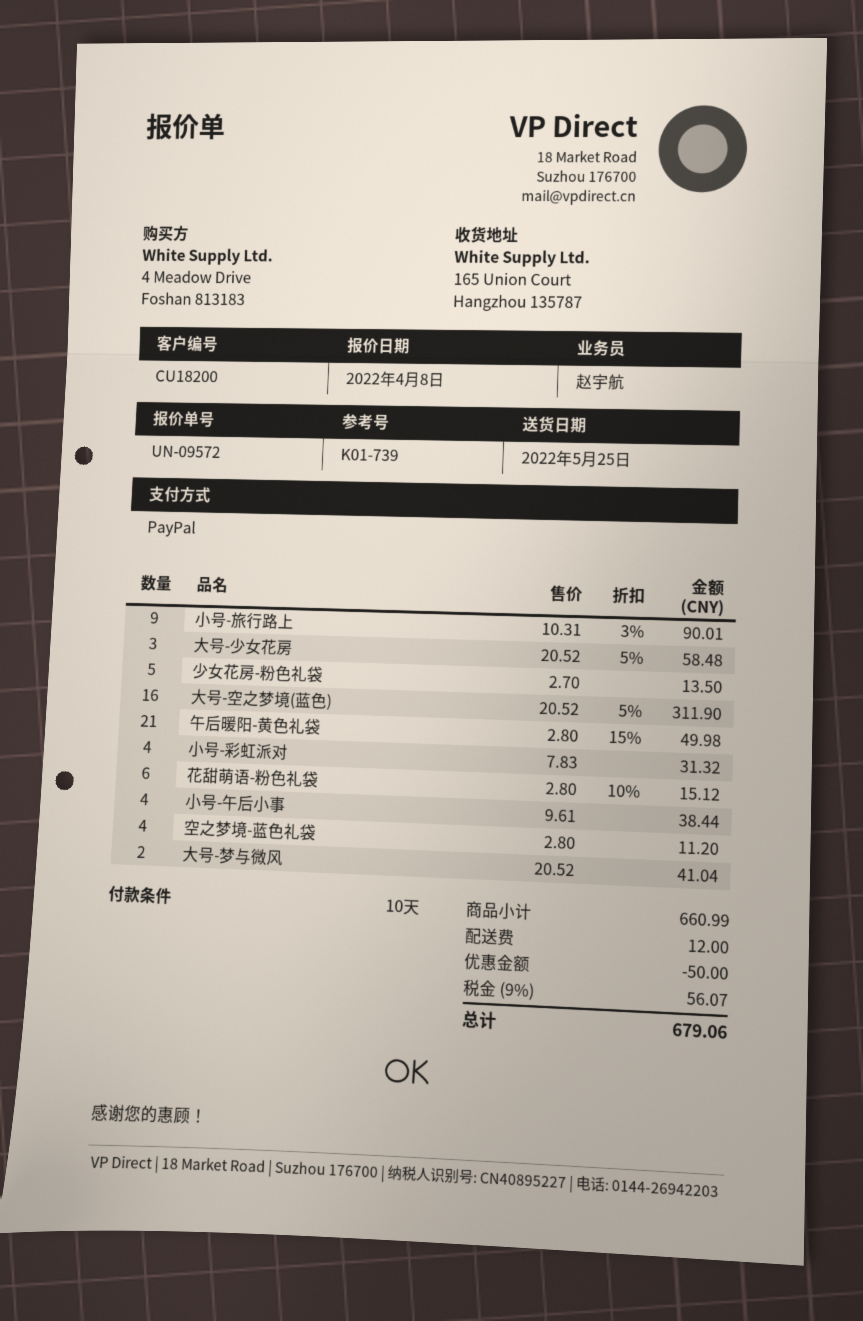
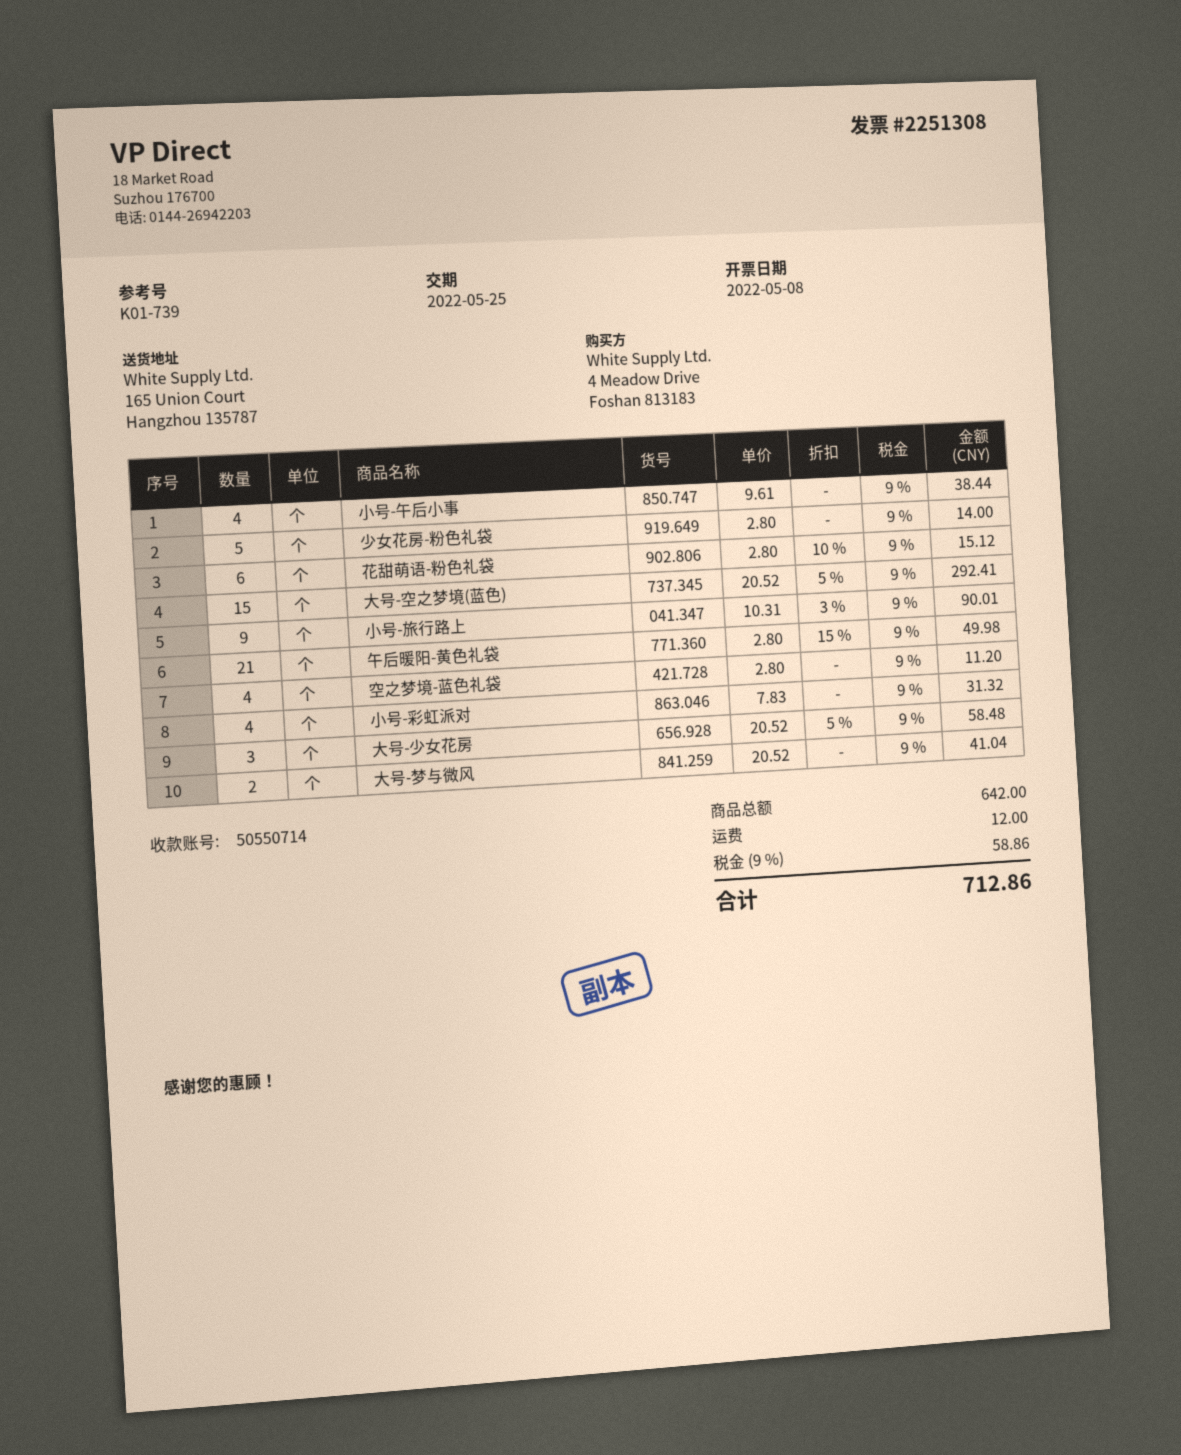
少女花房-粉色礼袋: 5 x 2.70 = 13.50 -> 5 x 2.80 = 14.00
大号-空之梦境(蓝色): 16 x 20.52 - 5% = 311.90 -> 15 x 20.52 - 5% = 292.41
subtotal: 660.99 -> 642.00
discount: 50.00 -> none
tax: 9% = 56.07 -> 9% = 58.86
total: 679.06 -> 712.86

